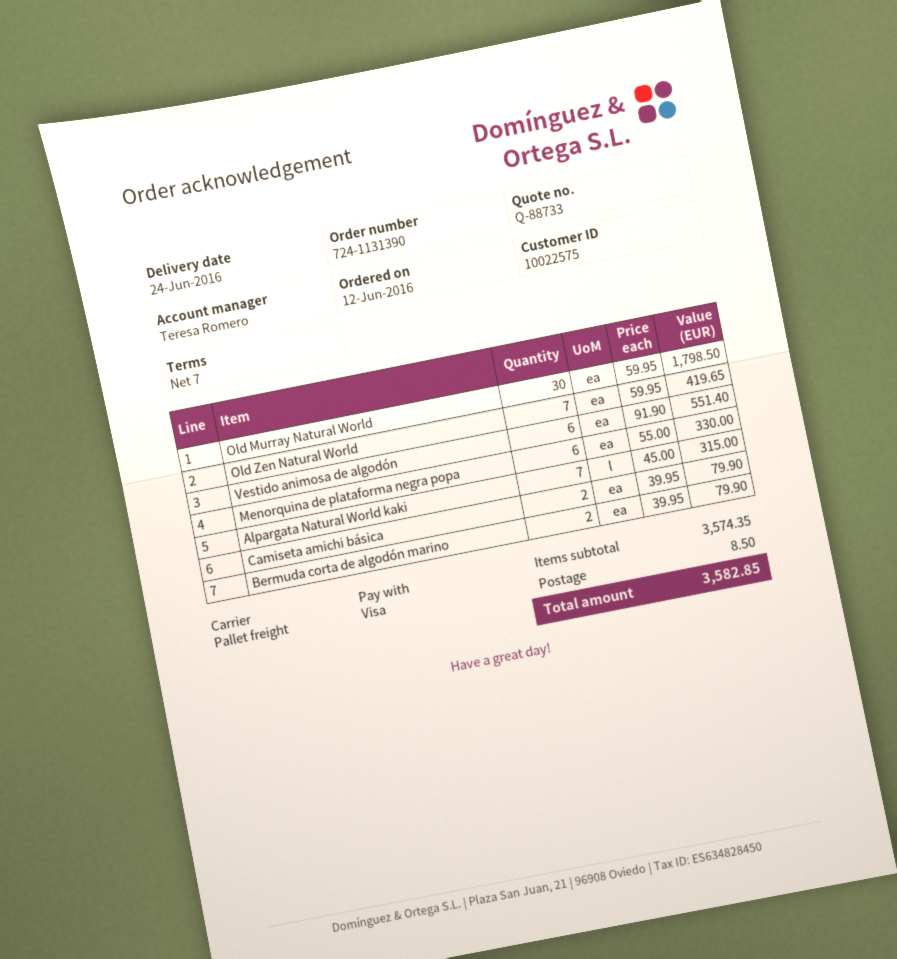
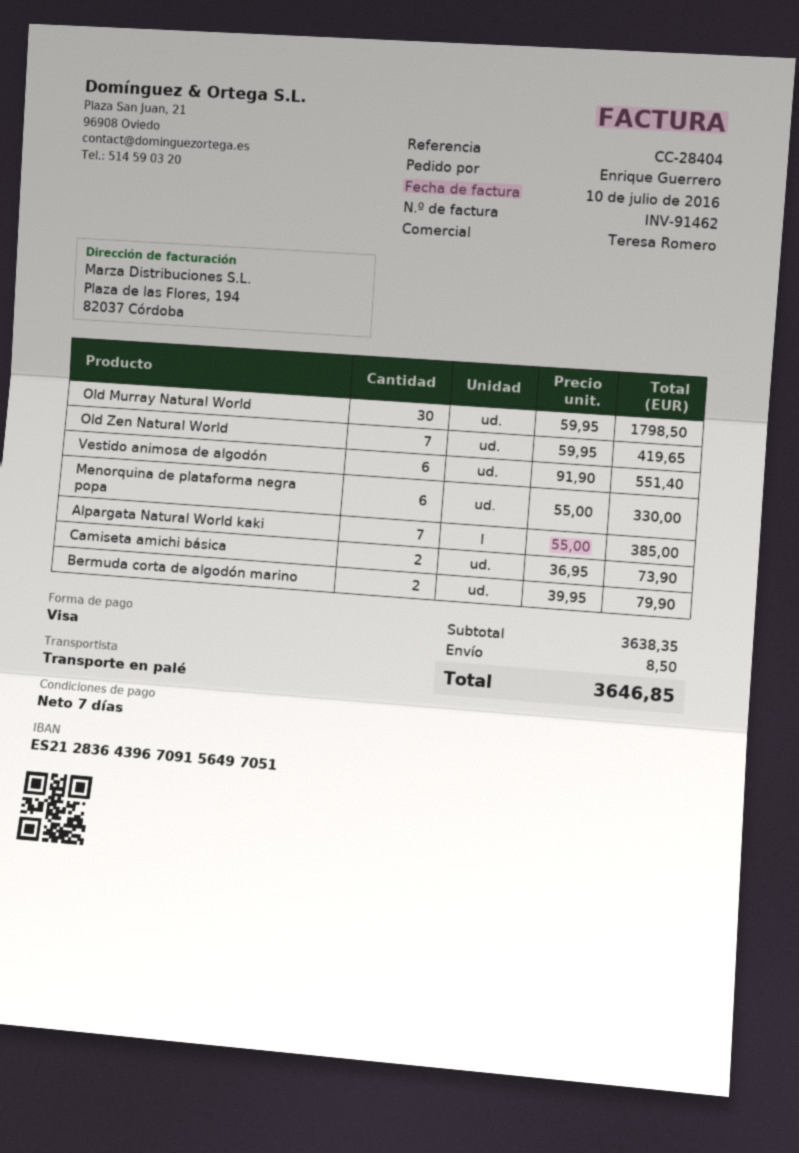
Alpargata Natural World kaki: 7 x 45.00 = 315.00 -> 7 x 55.00 = 385.00
Camiseta amichi básica: 2 x 39.95 = 79.90 -> 2 x 36.95 = 73.90
subtotal: 3574.35 -> 3638.35
total: 3582.85 -> 3646.85

